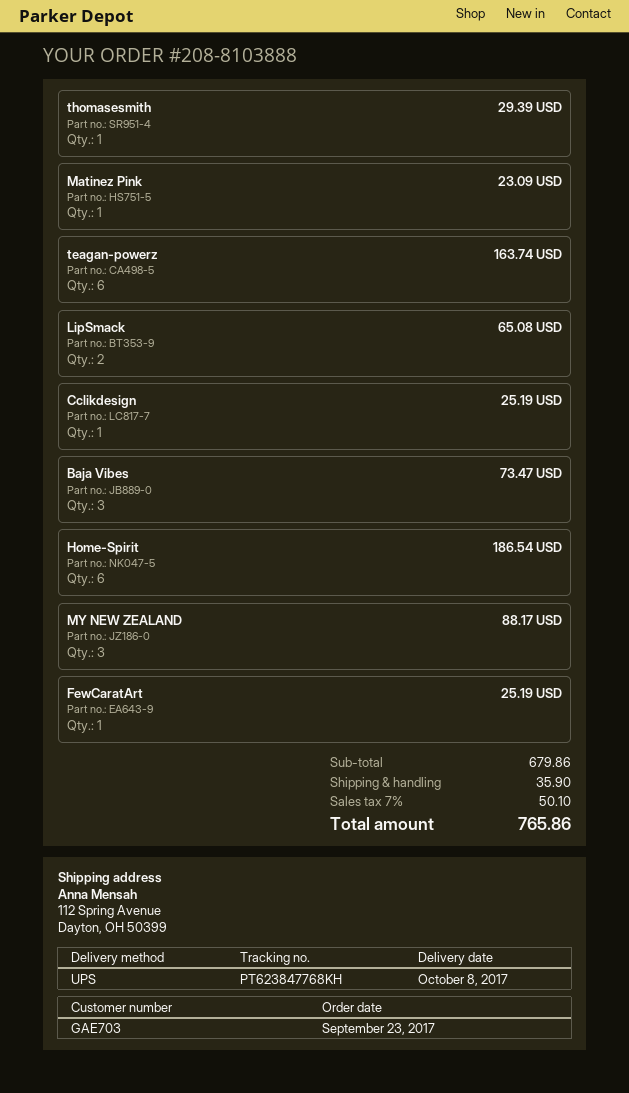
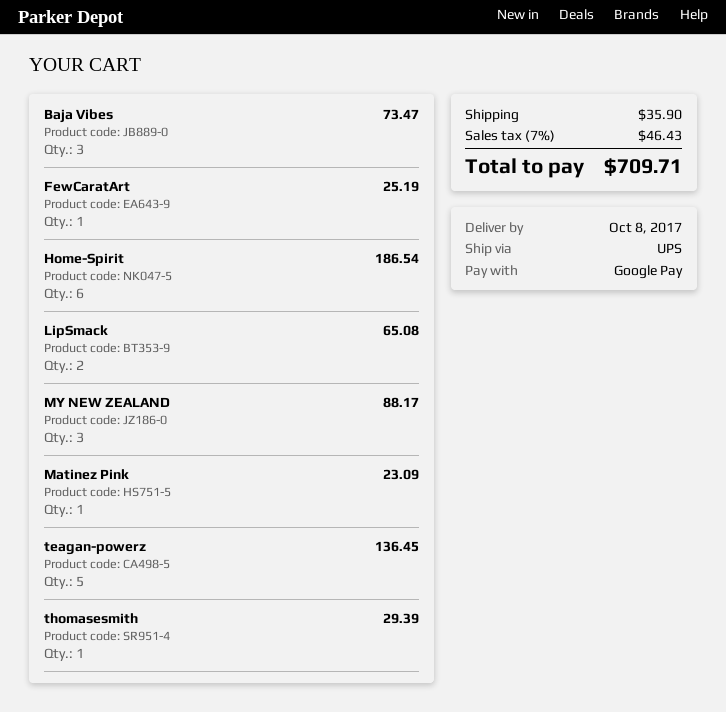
teagan-powerz: 6 for 163.74 -> 5 for 136.45
Cclikdesign: 1 for 25.19 -> none
tax: 7% = 50.10 -> 7% = 46.43
total: 765.86 -> 709.71

